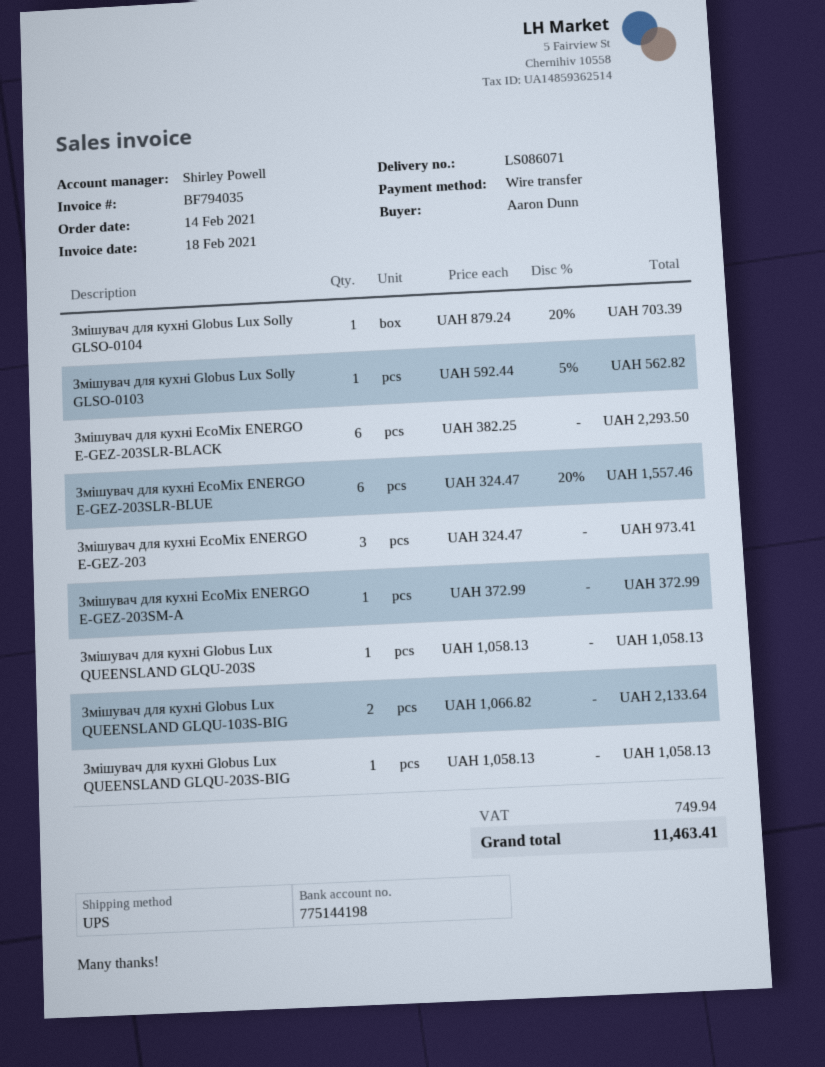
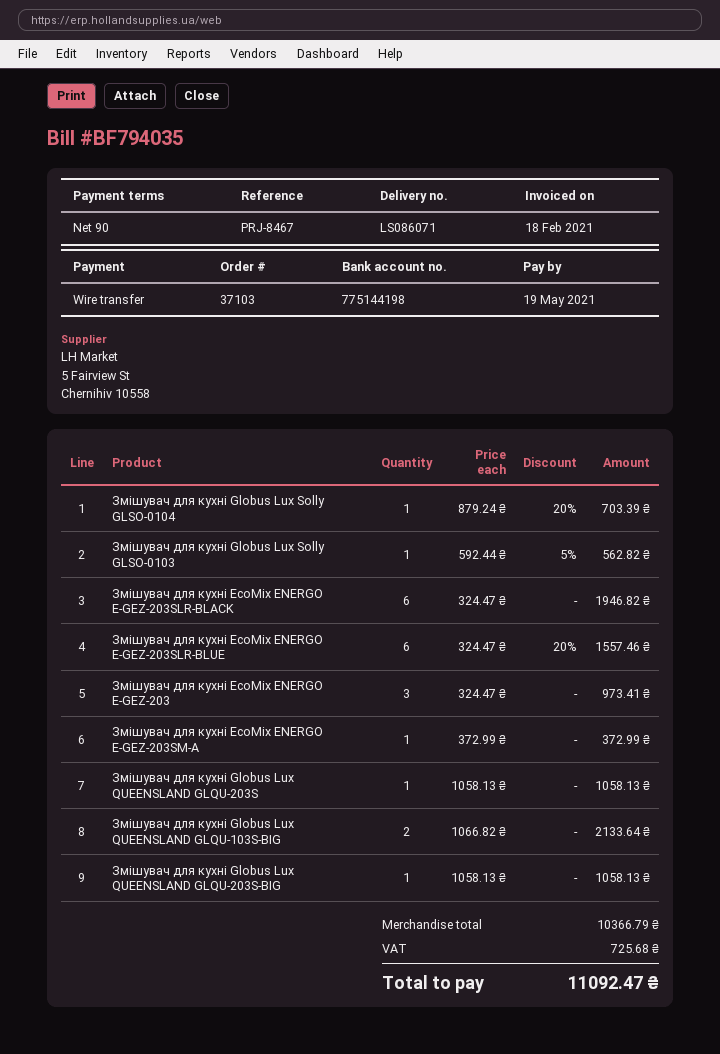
Змішувач для кухні EcoMix ENERGO E-GEZ-203SLR-BLACK: 6 x 382.25 = 2293.50 -> 6 x 324.47 = 1946.82
tax: 749.94 -> 725.68
total: 11463.41 -> 11092.47

